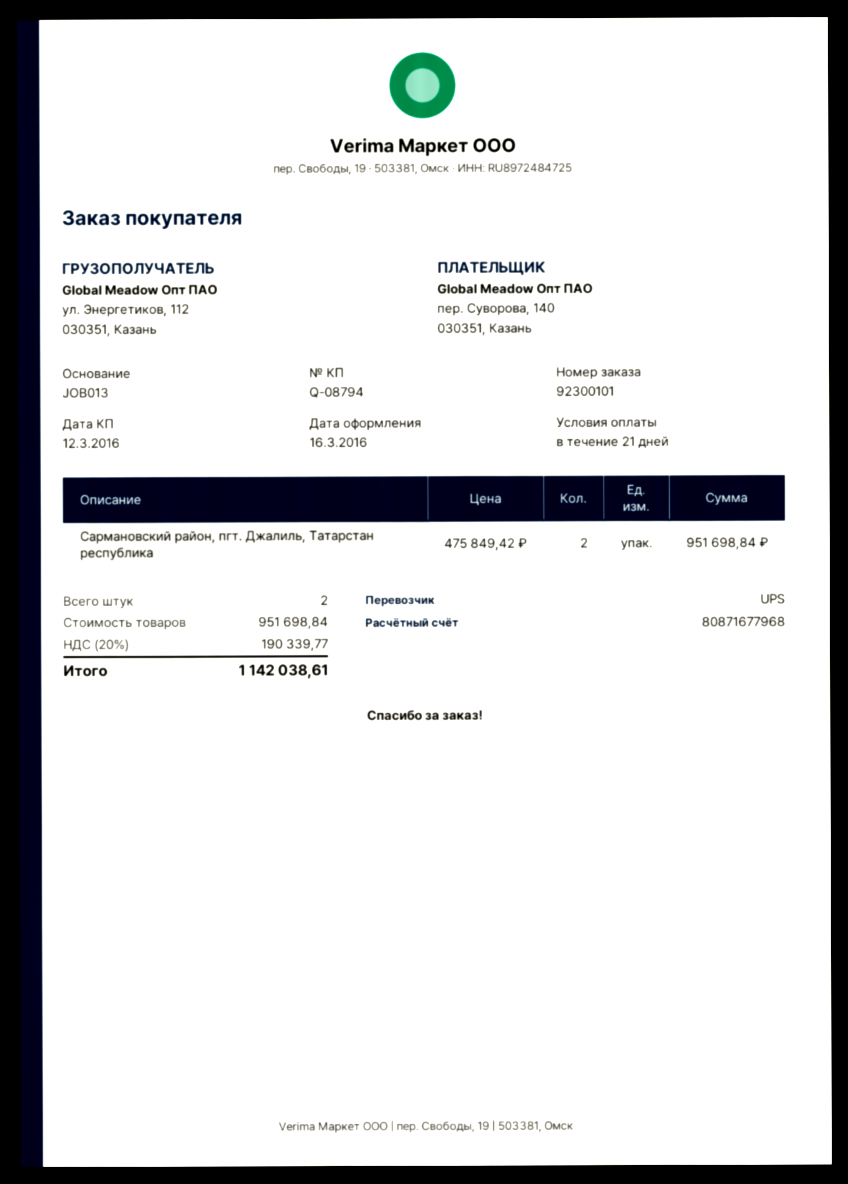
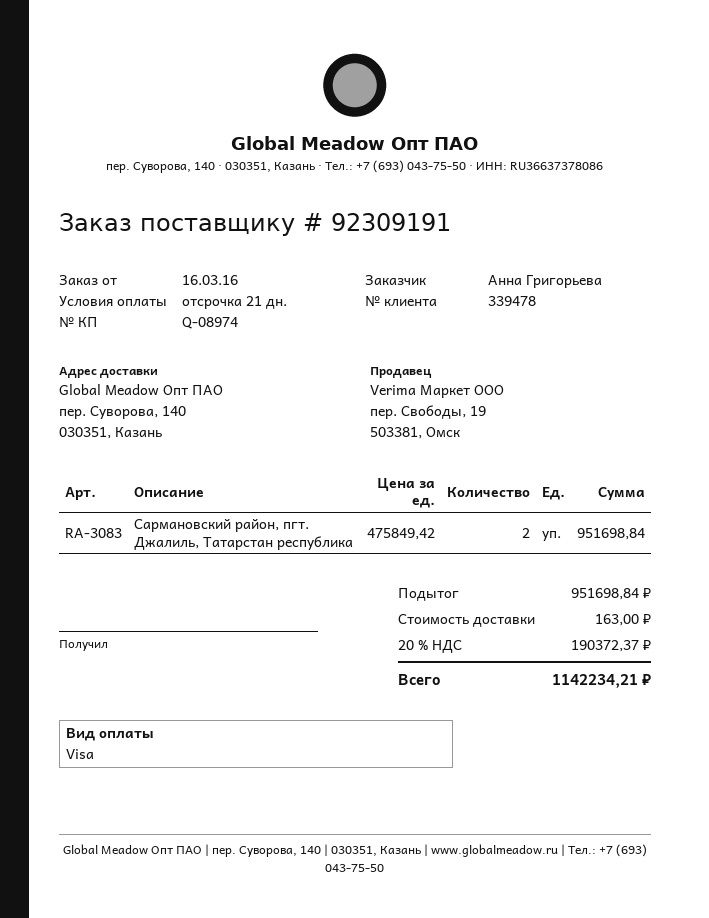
quote number: Q-08794 -> Q-08974
order number: 92300101 -> 92309191
ship to: ул. Энергетиков, 112, 030351, Казань -> пер. Суворова, 140, 030351, Казань
shipping: none -> 163.00
tax: 20% = 190339.77 -> 20% = 190372.37
total: 1142038.61 -> 1142234.21

